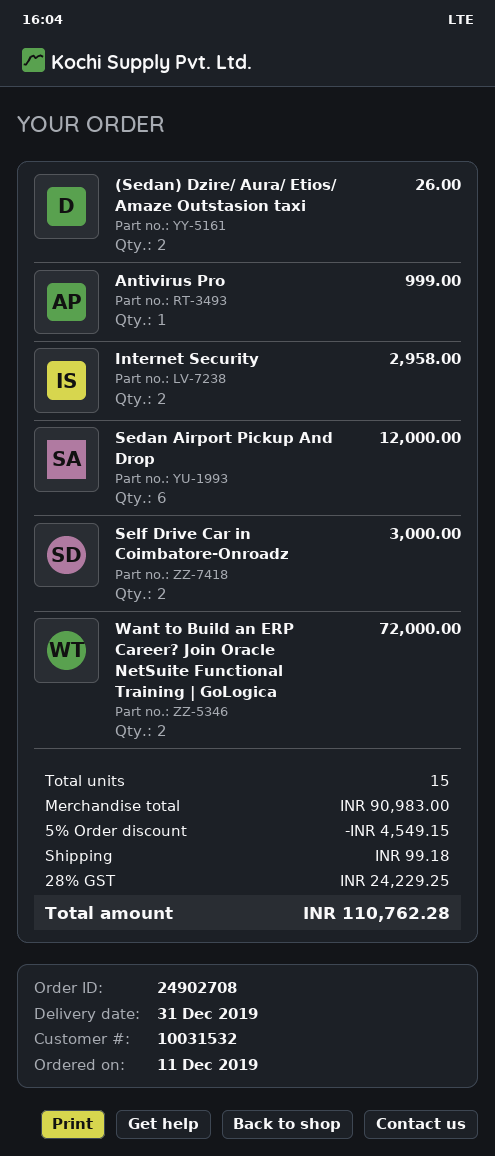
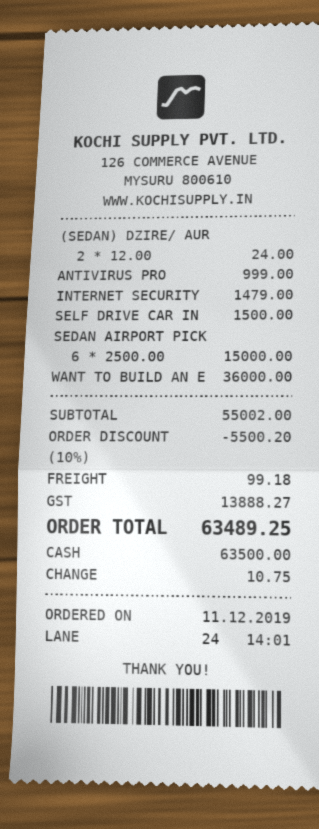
(Sedan) Dzire/ Aura/ Etios/ Amaze Outstasion taxi: 2 for 26.00 -> 2 for 24.00
Internet Security: 2 for 2958.00 -> 1 for 1479.00
Sedan Airport Pickup And Drop: 6 for 12000.00 -> 6 for 15000.00
Self Drive Car in Coimbatore-Onroadz: 2 for 3000.00 -> 1 for 1500.00
Want to Build an ERP Career? Join Oracle NetSuite Functional Training | GoLogica: 2 for 72000.00 -> 1 for 36000.00
subtotal: 90983.00 -> 55002.00
discount: 5% = 4549.15 -> 10% = 5500.20
tax: 24229.25 -> 13888.27
total: 110762.28 -> 63489.25

